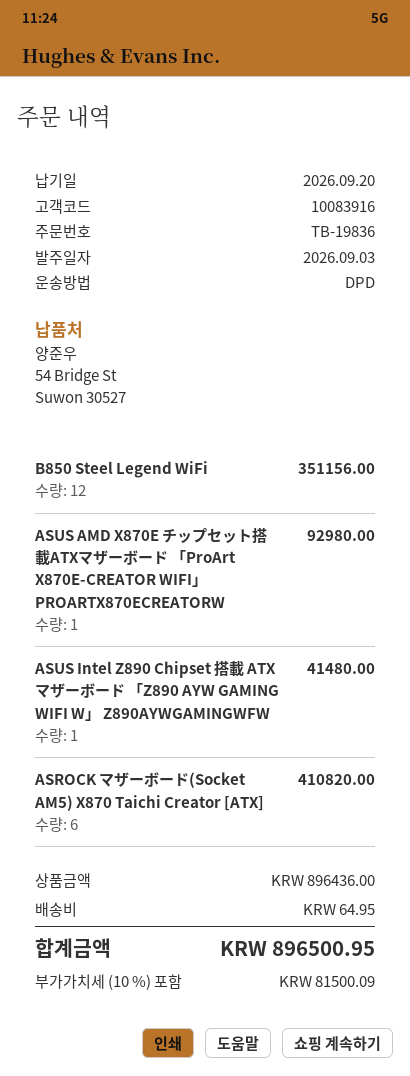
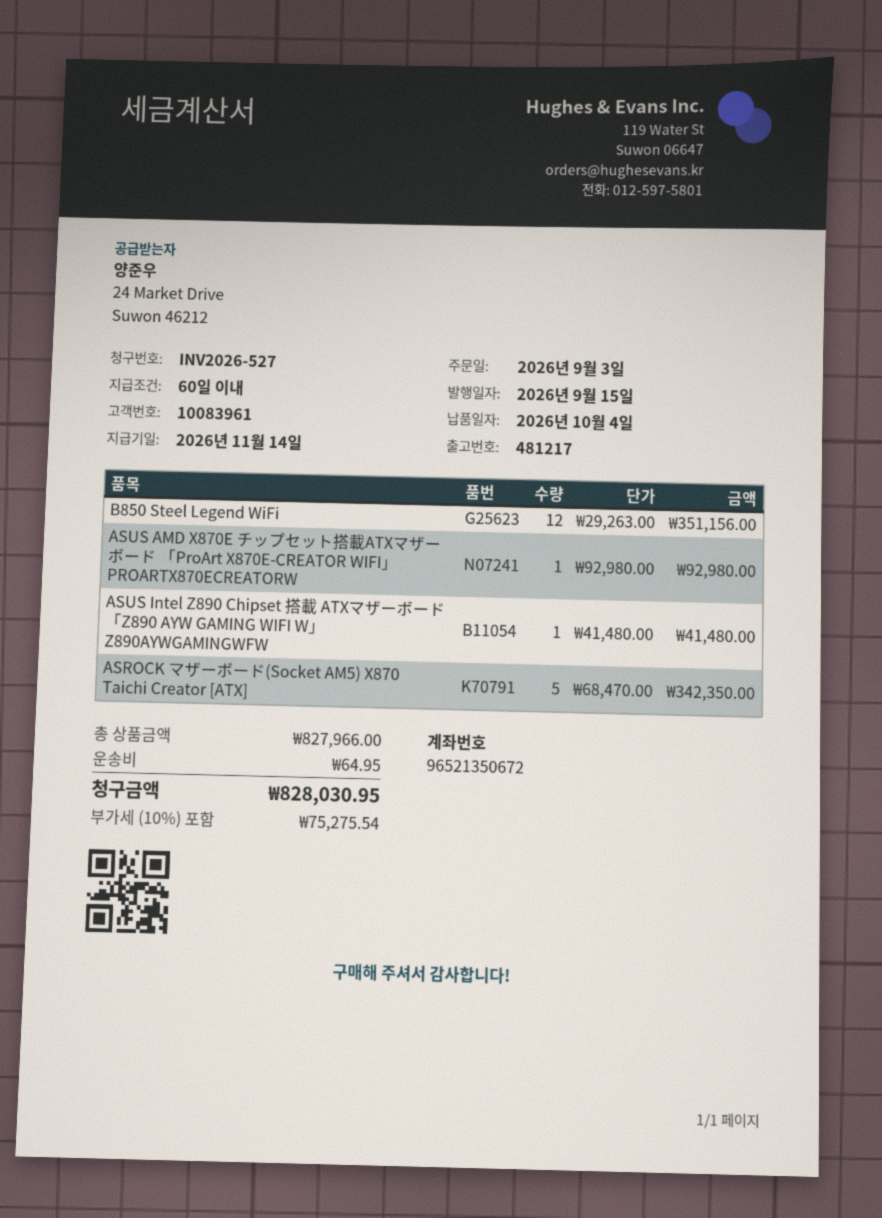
delivery date: 2026-09-20 -> 2026-10-04
customer number: 10083916 -> 10083961
ASROCK マザーボード(Socket AM5) X870 Taichi Creator [ATX]: 6 for 410820.00 -> 5 for 342350.00
subtotal: 896436.00 -> 827966.00
tax: 10% = 81500.09 -> 10% = 75275.54
total: 896500.95 -> 828030.95

